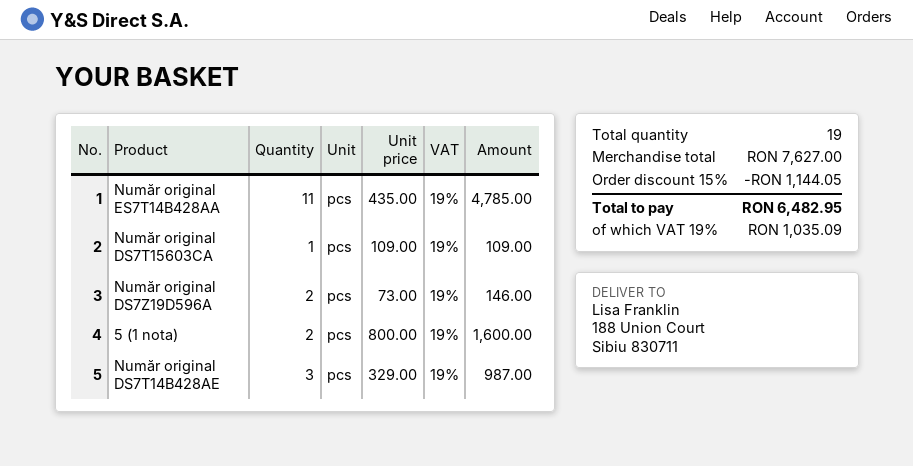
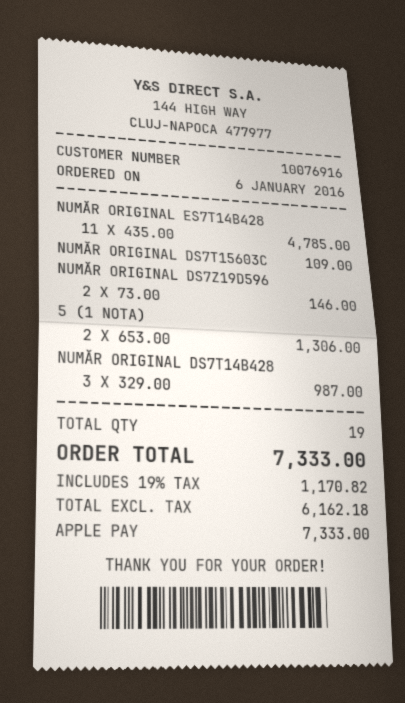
5 (1 nota): 2 x 800.00 = 1600.00 -> 2 x 653.00 = 1306.00
discount: 15% = 1144.05 -> none
tax: 19% = 1035.09 -> 19% = 1170.82
total: 6482.95 -> 7333.00

